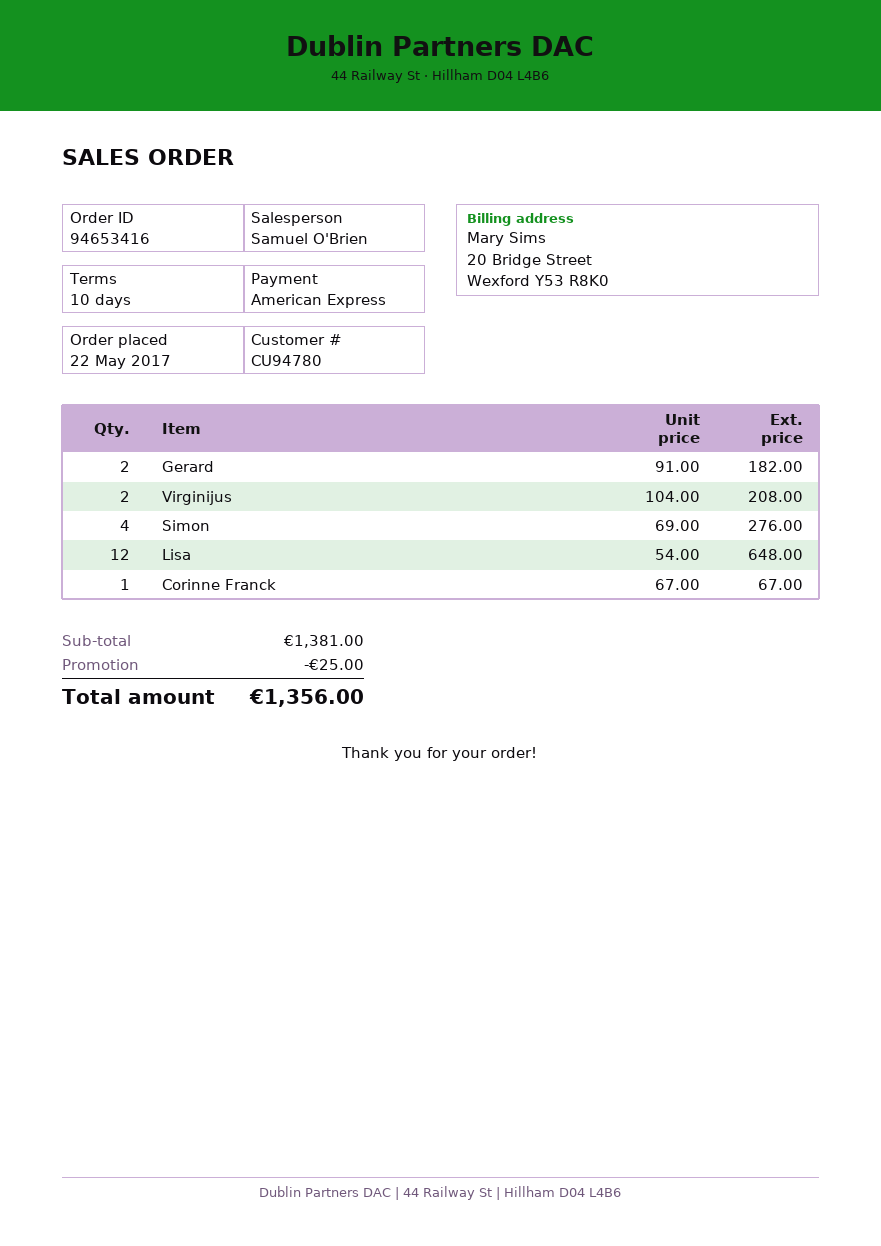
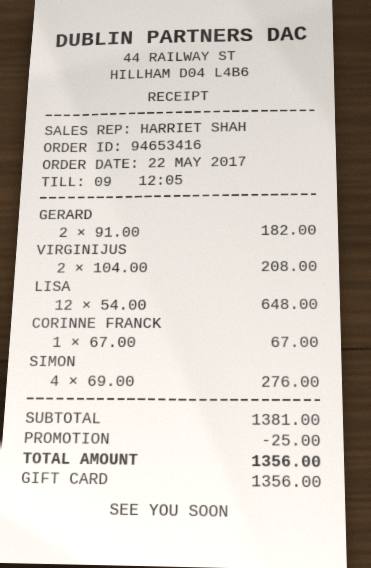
sales rep: Samuel O'Brien -> HARRIET SHAH
payment method: American Express -> gift card

